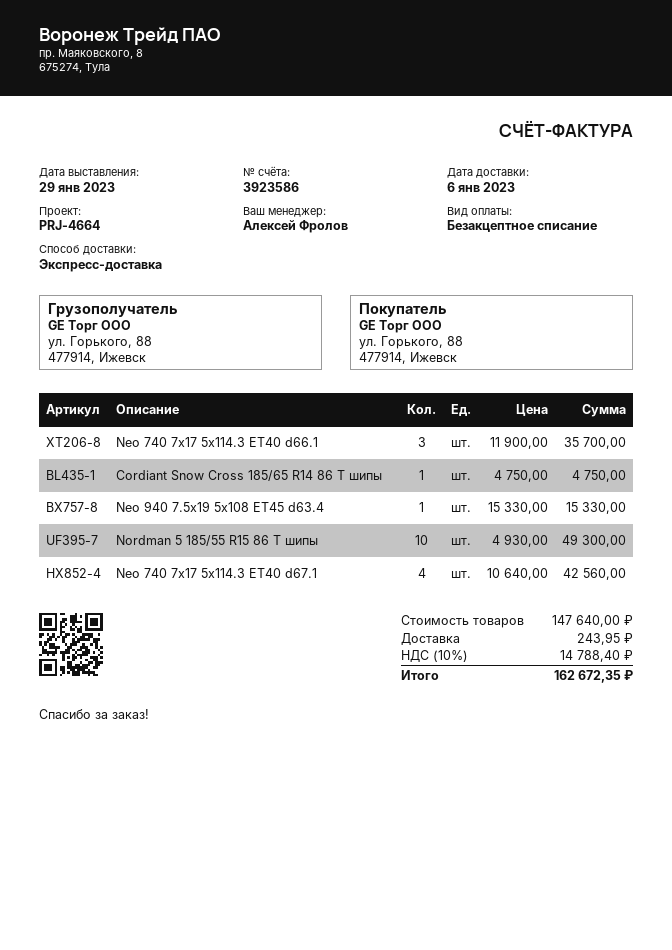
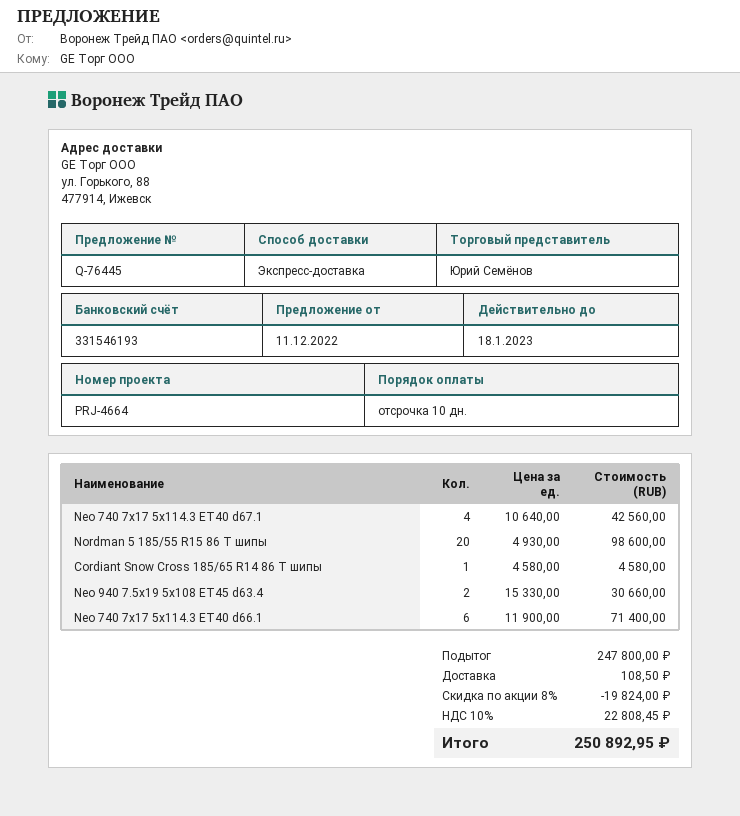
sales rep: Алексей Фролов -> Юрий Семёнов
Neo 740 7x17 5x114.3 ET40 d66.1: 3 x 11900.00 = 35700.00 -> 6 x 11900.00 = 71400.00
Cordiant Snow Cross 185/65 R14 86 T шипы: 1 x 4750.00 = 4750.00 -> 1 x 4580.00 = 4580.00
Neo 940 7.5x19 5x108 ET45 d63.4: 1 x 15330.00 = 15330.00 -> 2 x 15330.00 = 30660.00
Nordman 5 185/55 R15 86 T шипы: 10 x 4930.00 = 49300.00 -> 20 x 4930.00 = 98600.00
subtotal: 147640.00 -> 247800.00
discount: none -> 8% = 19824.00
shipping: 243.95 -> 108.50
tax: 10% = 14788.40 -> 10% = 22808.45
total: 162672.35 -> 250892.95

